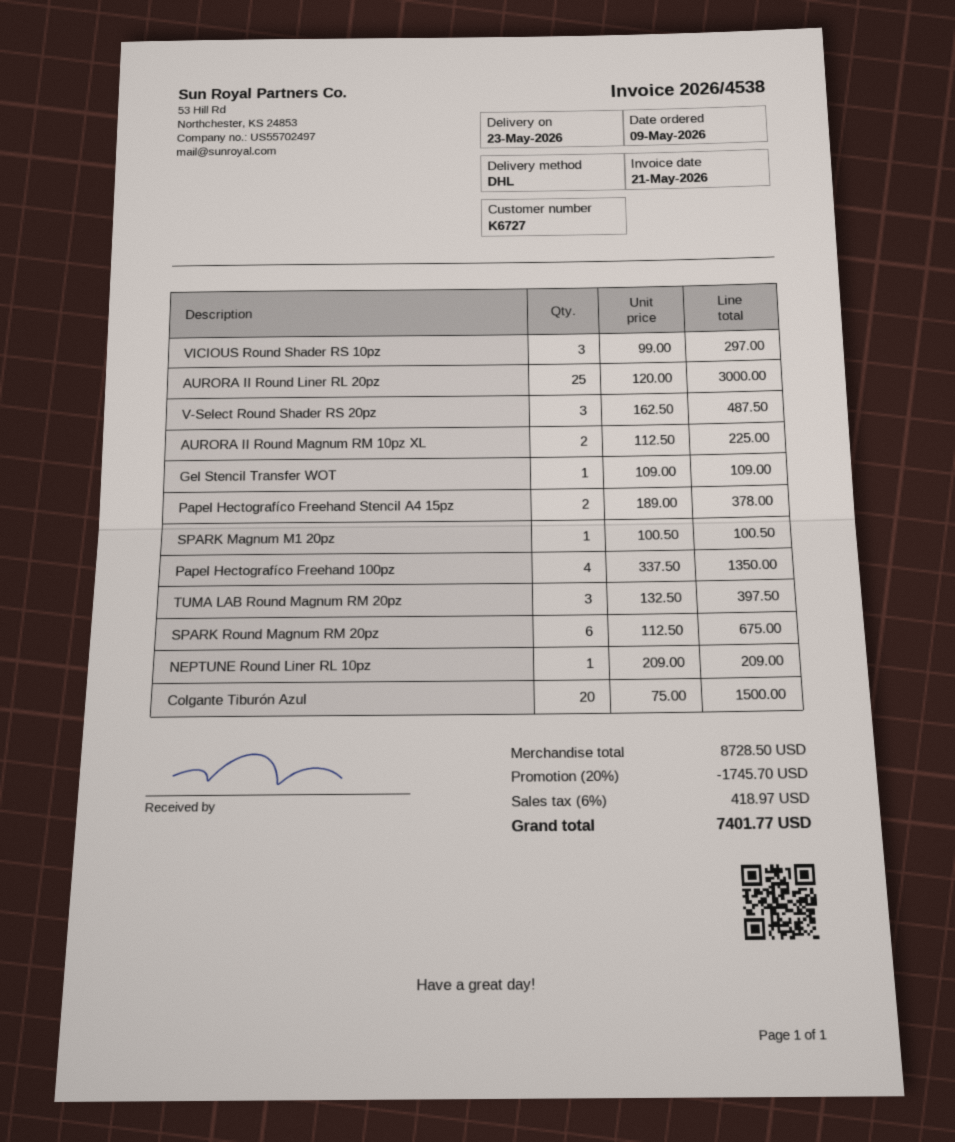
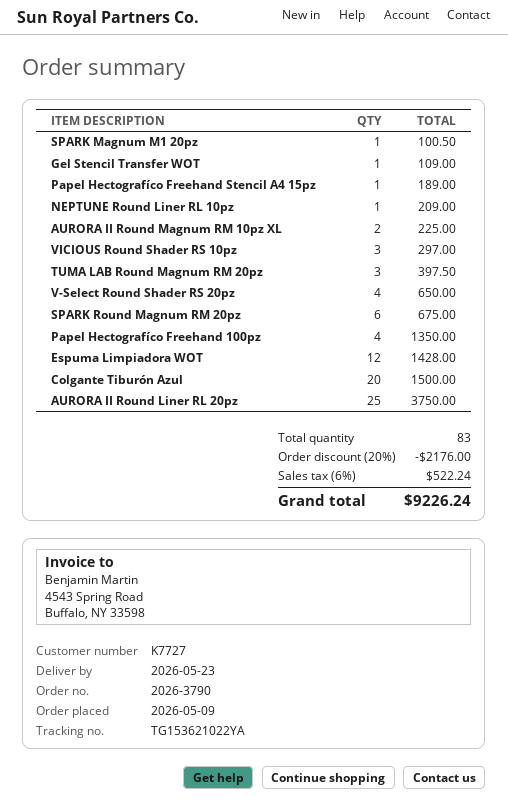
customer number: K6727 -> K7727
AURORA II Round Liner RL 20pz: 25 for 3000.00 -> 25 for 3750.00
V-Select Round Shader RS 20pz: 3 for 487.50 -> 4 for 650.00
Papel Hectografíco Freehand Stencil A4 15pz: 2 for 378.00 -> 1 for 189.00
Espuma Limpiadora WOT: none -> 12 for 1428.00
discount: 20% = 1745.70 -> 20% = 2176.00
tax: 6% = 418.97 -> 6% = 522.24
total: 7401.77 -> 9226.24

